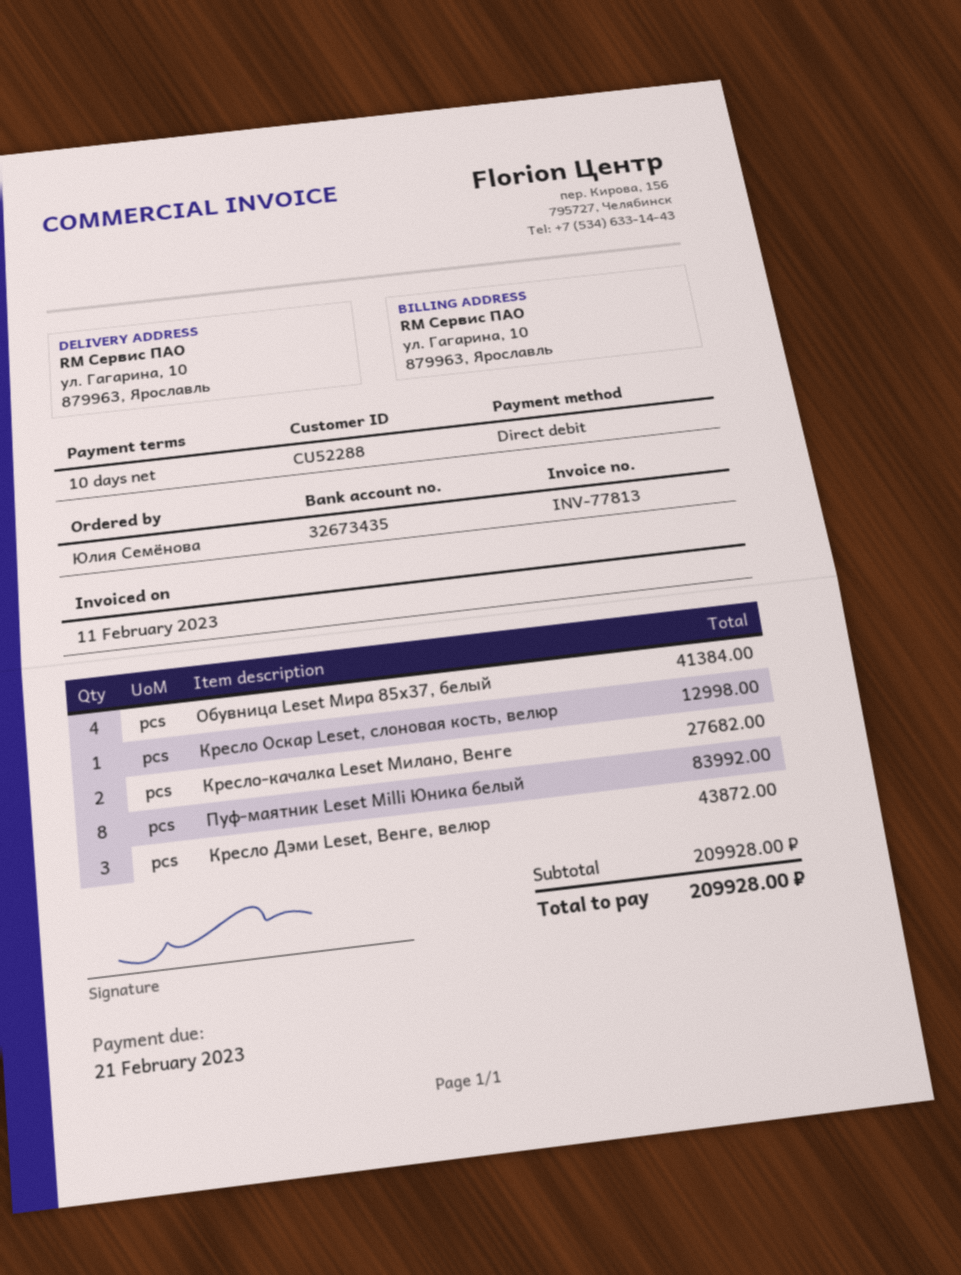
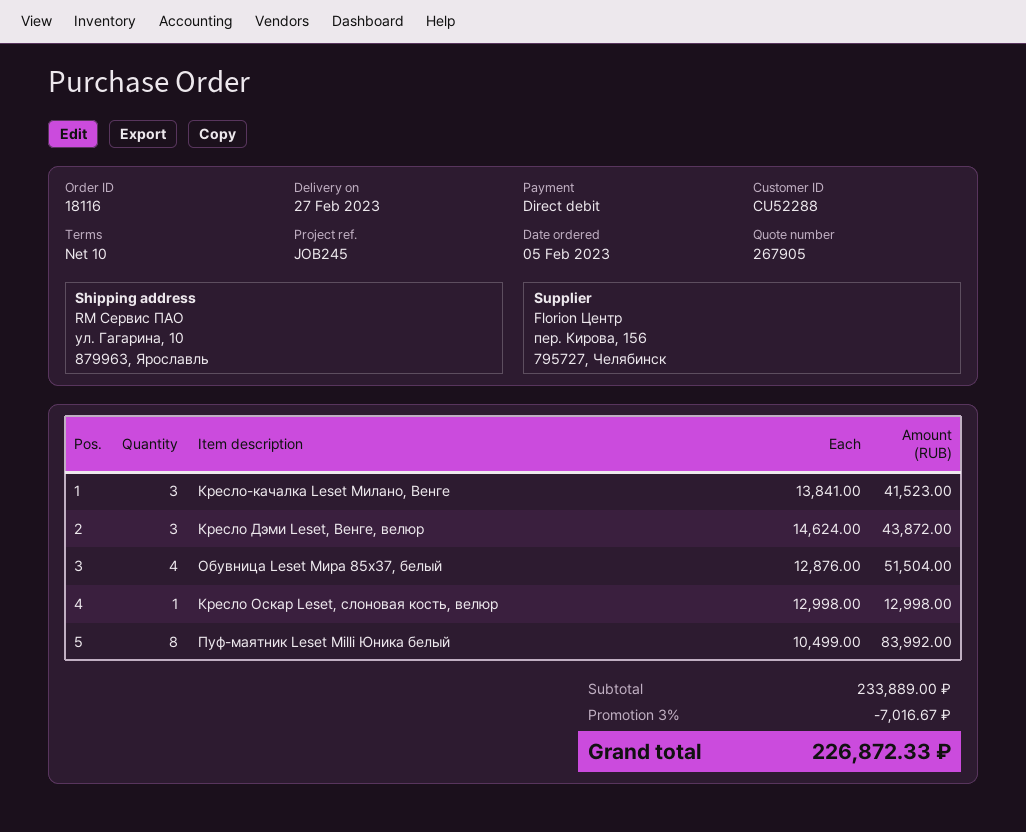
Обувница Leset Мира 85х37, белый: 4 for 41384.00 -> 4 for 51504.00
Кресло-качалка Leset Милано, Венге: 2 for 27682.00 -> 3 for 41523.00
subtotal: 209928.00 -> 233889.00
discount: none -> 3% = 7016.67
total: 209928.00 -> 226872.33

